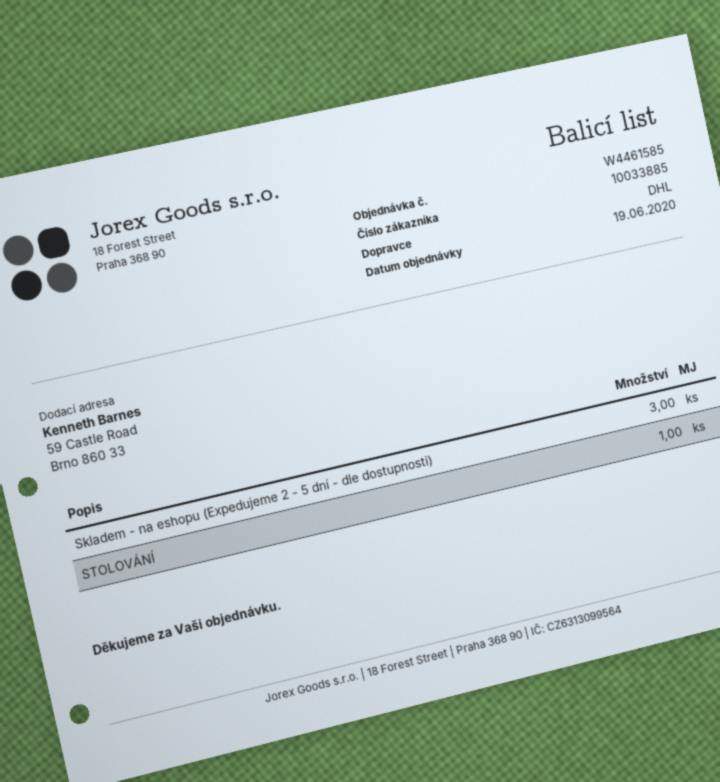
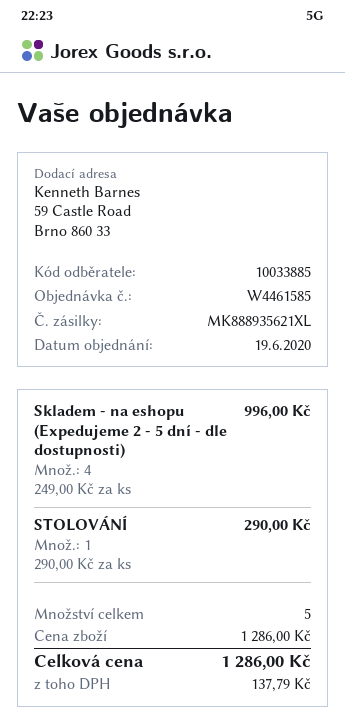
Skladem - na eshopu (Expedujeme 2 - 5 dní - dle dostupnosti): 3 -> 4

